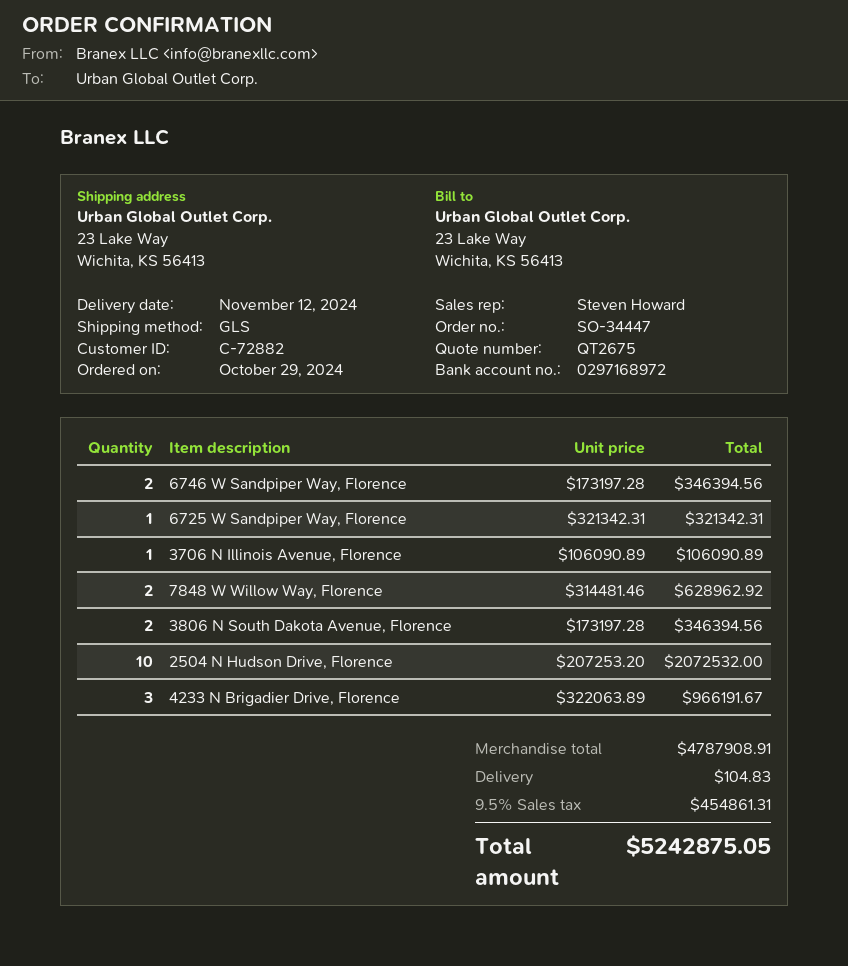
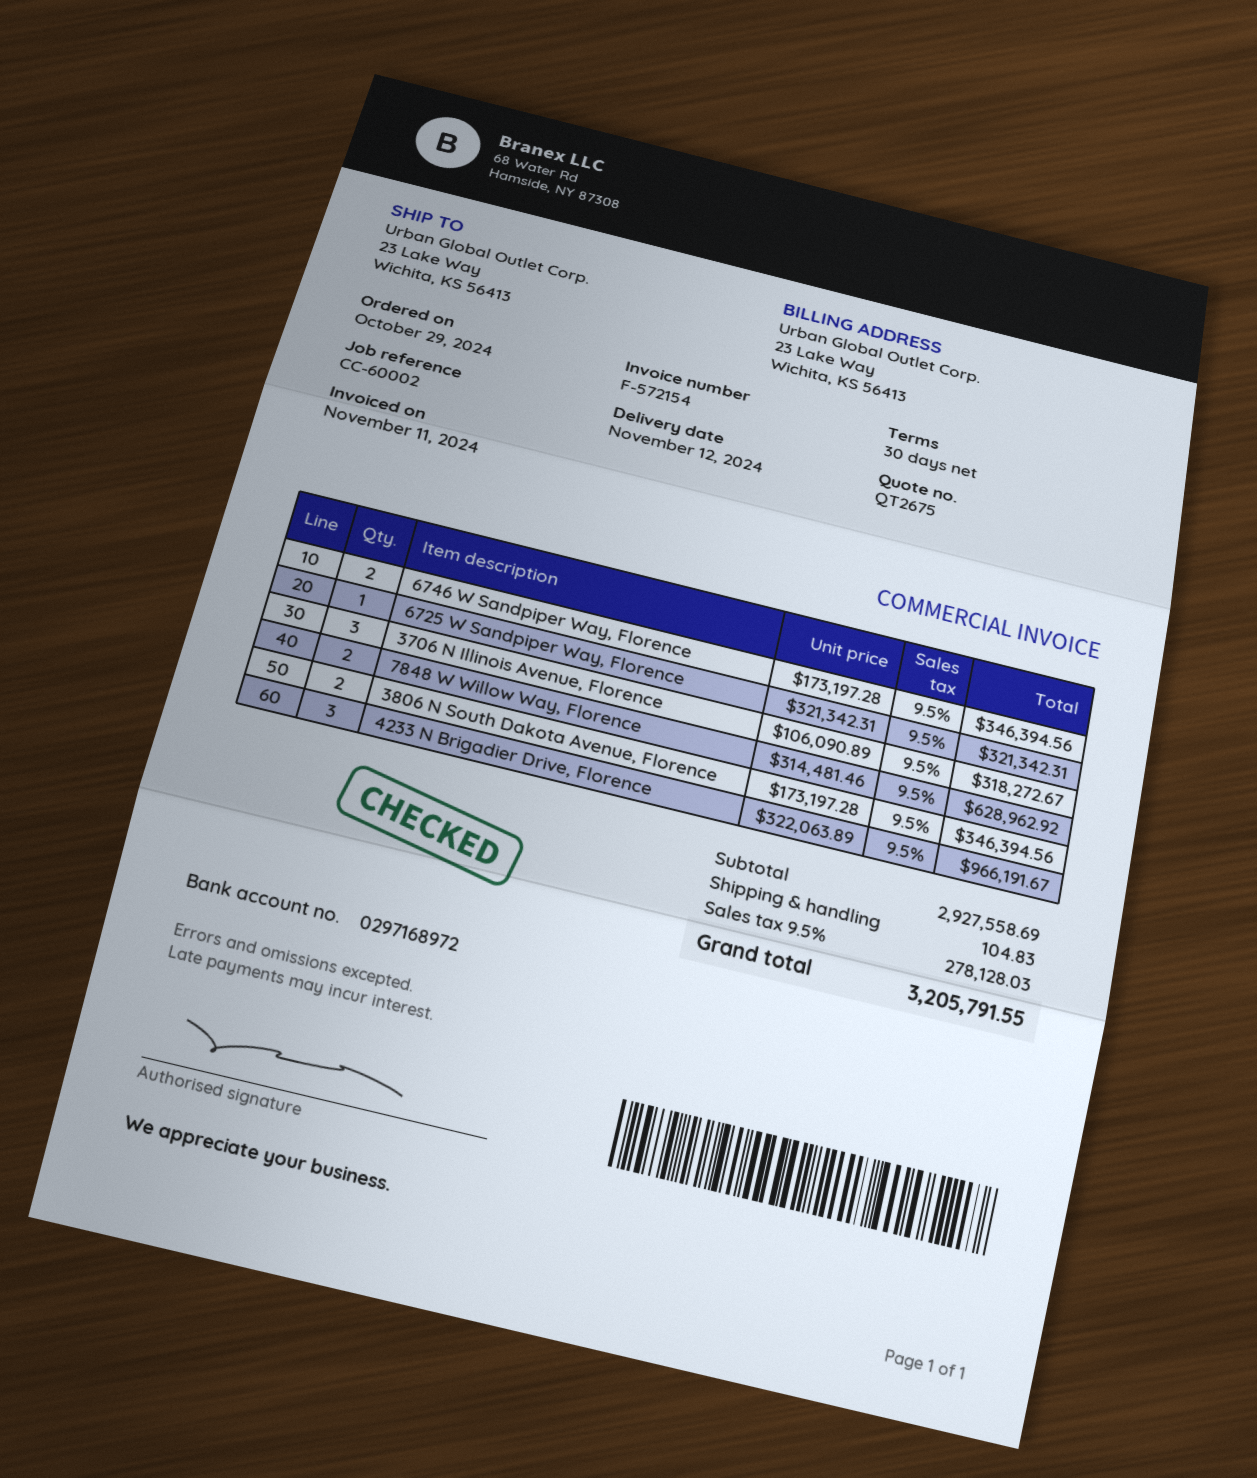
3706 N Illinois Avenue, Florence: 1 x 106090.89 = 106090.89 -> 3 x 106090.89 = 318272.67
2504 N Hudson Drive, Florence: 10 x 207253.20 = 2072532.00 -> none
subtotal: 4787908.91 -> 2927558.69
tax: 9.5% = 454861.31 -> 9.5% = 278128.03
total: 5242875.05 -> 3205791.55

